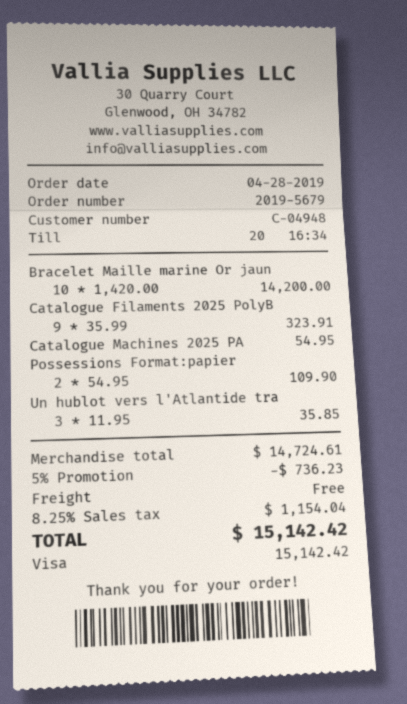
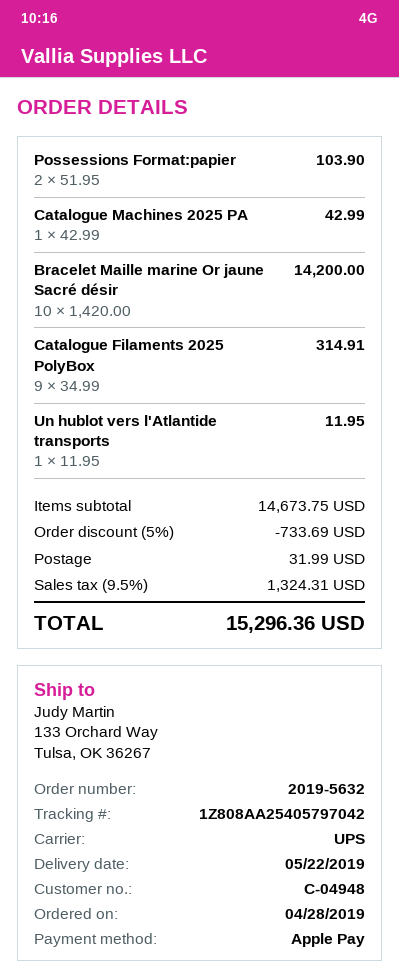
order number: 2019-5679 -> 2019-5632
payment method: Visa -> Apple Pay
Catalogue Filaments 2025 PolyB: 9 x 35.99 = 323.91 -> 9 x 34.99 = 314.91
Catalogue Machines 2025 PA: 1 x 54.95 = 54.95 -> 1 x 42.99 = 42.99
Possessions Format:papier: 2 x 54.95 = 109.90 -> 2 x 51.95 = 103.90
Un hublot vers l'Atlantide tra: 3 x 11.95 = 35.85 -> 1 x 11.95 = 11.95
subtotal: 14724.61 -> 14673.75
discount: 5% = 736.23 -> 5% = 733.69
shipping: 0.00 -> 31.99
tax: 8.25% = 1154.04 -> 9.5% = 1324.31
total: 15142.42 -> 15296.36

